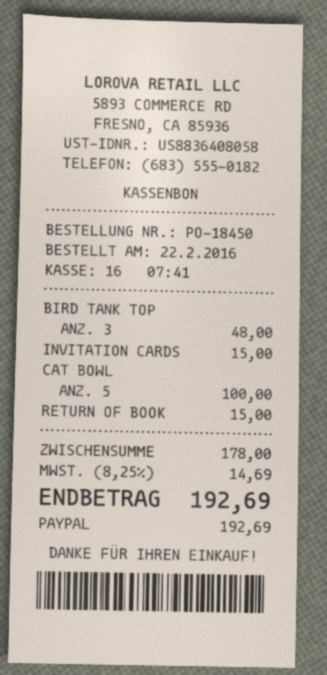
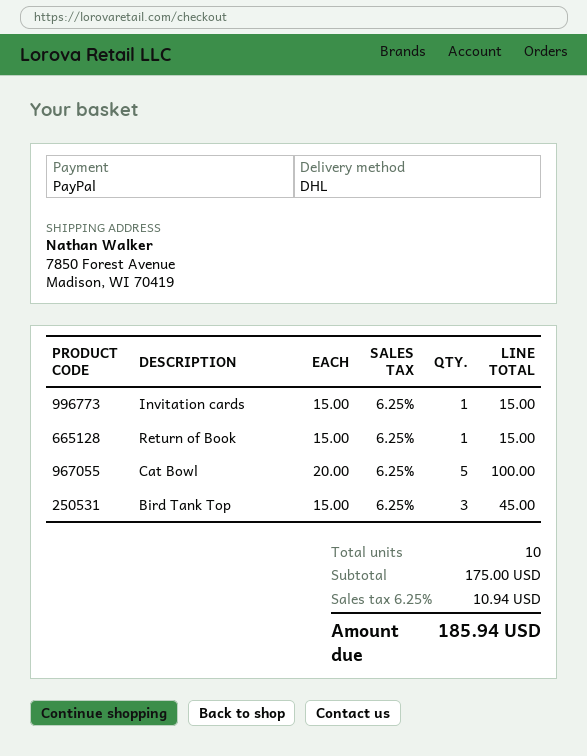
BIRD TANK TOP: 3 for 48.00 -> 3 for 45.00
subtotal: 178.00 -> 175.00
tax: 8.25% = 14.69 -> 6.25% = 10.94
total: 192.69 -> 185.94

